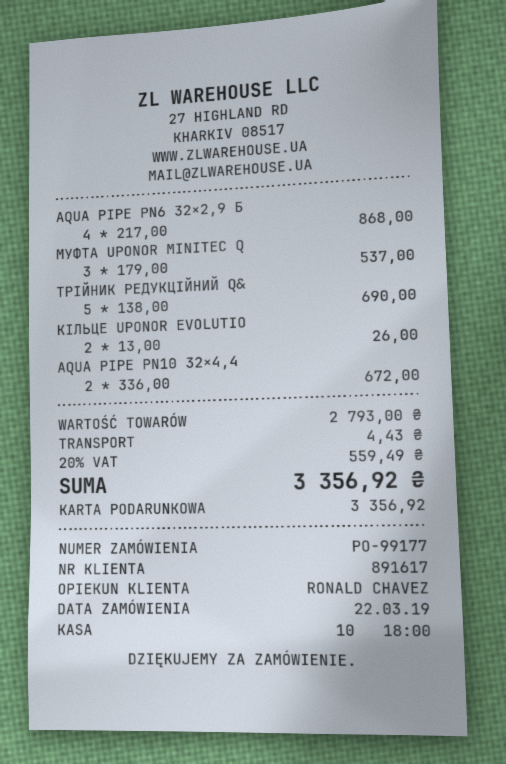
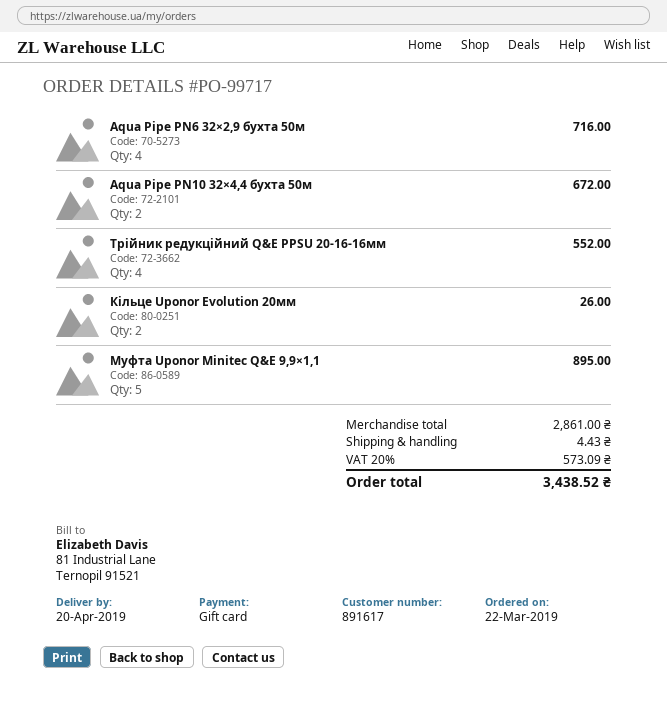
order number: PO-99177 -> PO-99717
AQUA PIPE PN6 32×2,9 Б: 4 for 868.00 -> 4 for 716.00
МУФТА UPONOR MINITEC Q: 3 for 537.00 -> 5 for 895.00
ТРІЙНИК РЕДУКЦІЙНИЙ Q&: 5 for 690.00 -> 4 for 552.00
subtotal: 2793.00 -> 2861.00
tax: 20% = 559.49 -> 20% = 573.09
total: 3356.92 -> 3438.52

